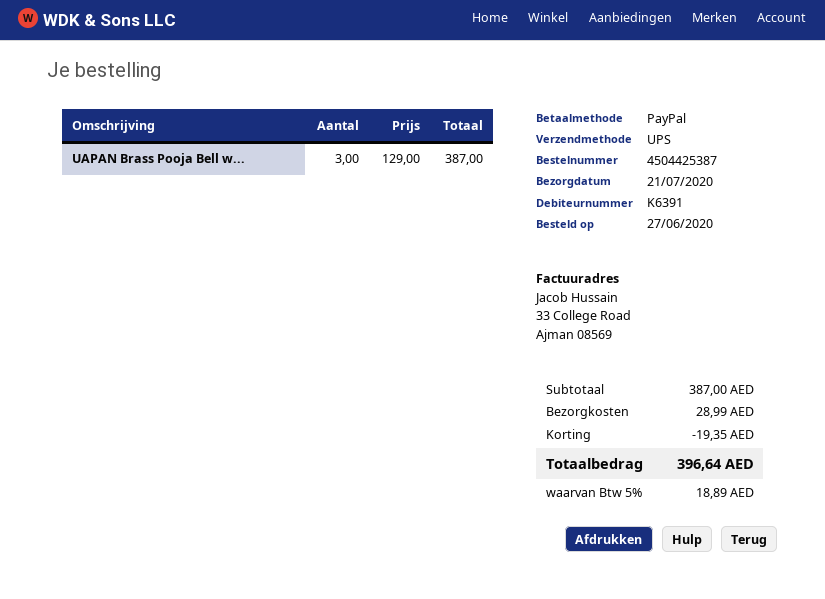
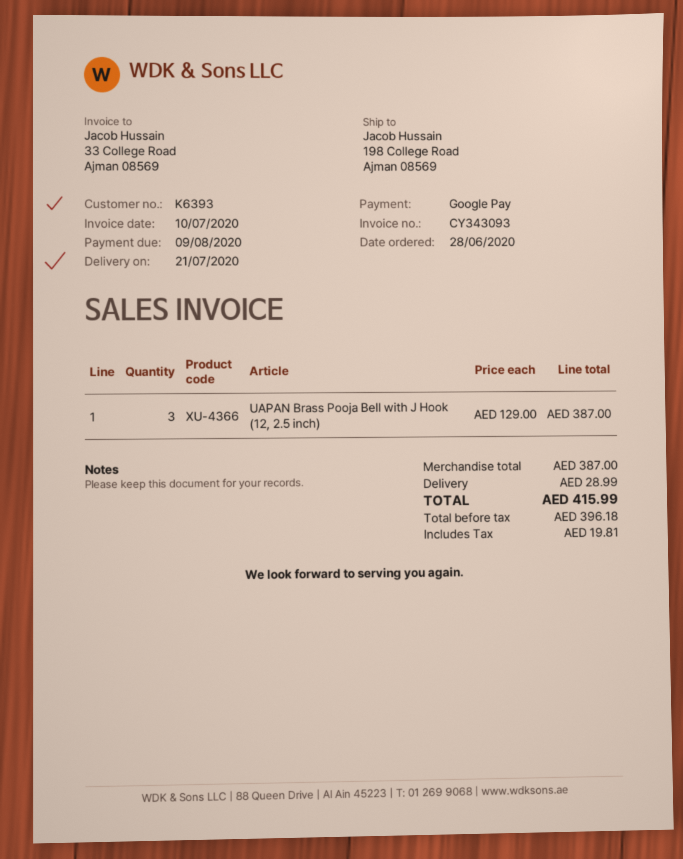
order date: 2020-06-27 -> 2020-06-28
customer number: K6391 -> K6393
payment method: PayPal -> Google Pay
discount: 19.35 -> none
tax: 18.89 -> 19.81
total: 396.64 -> 415.99

